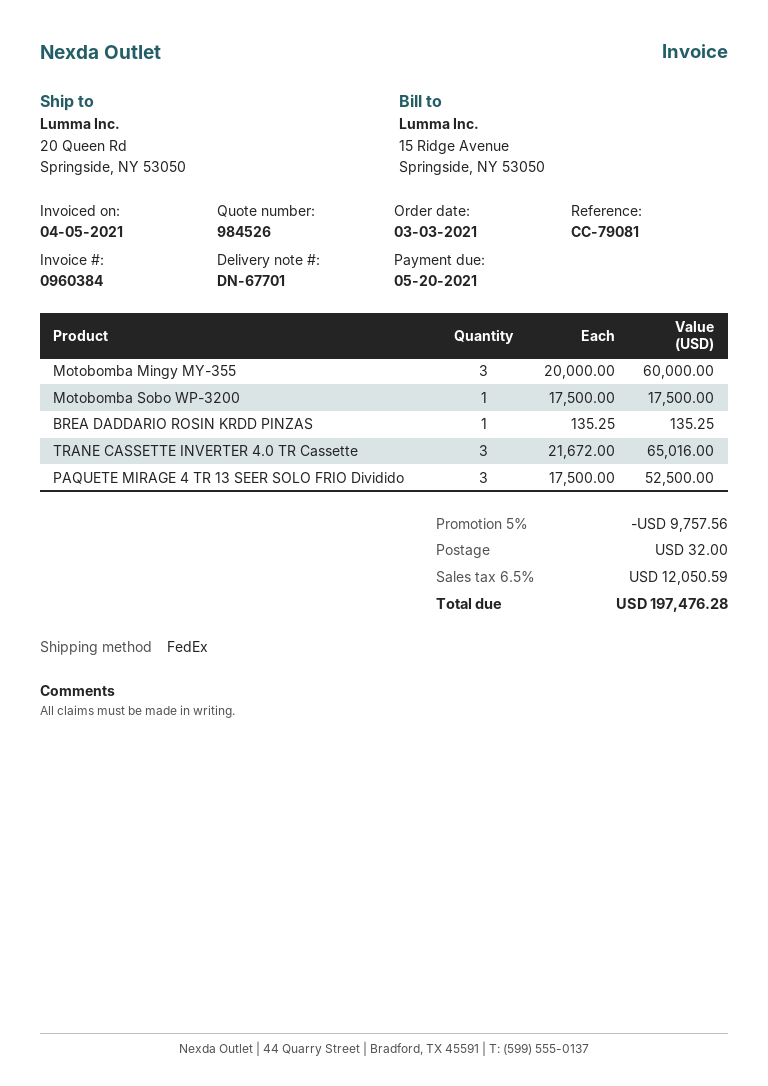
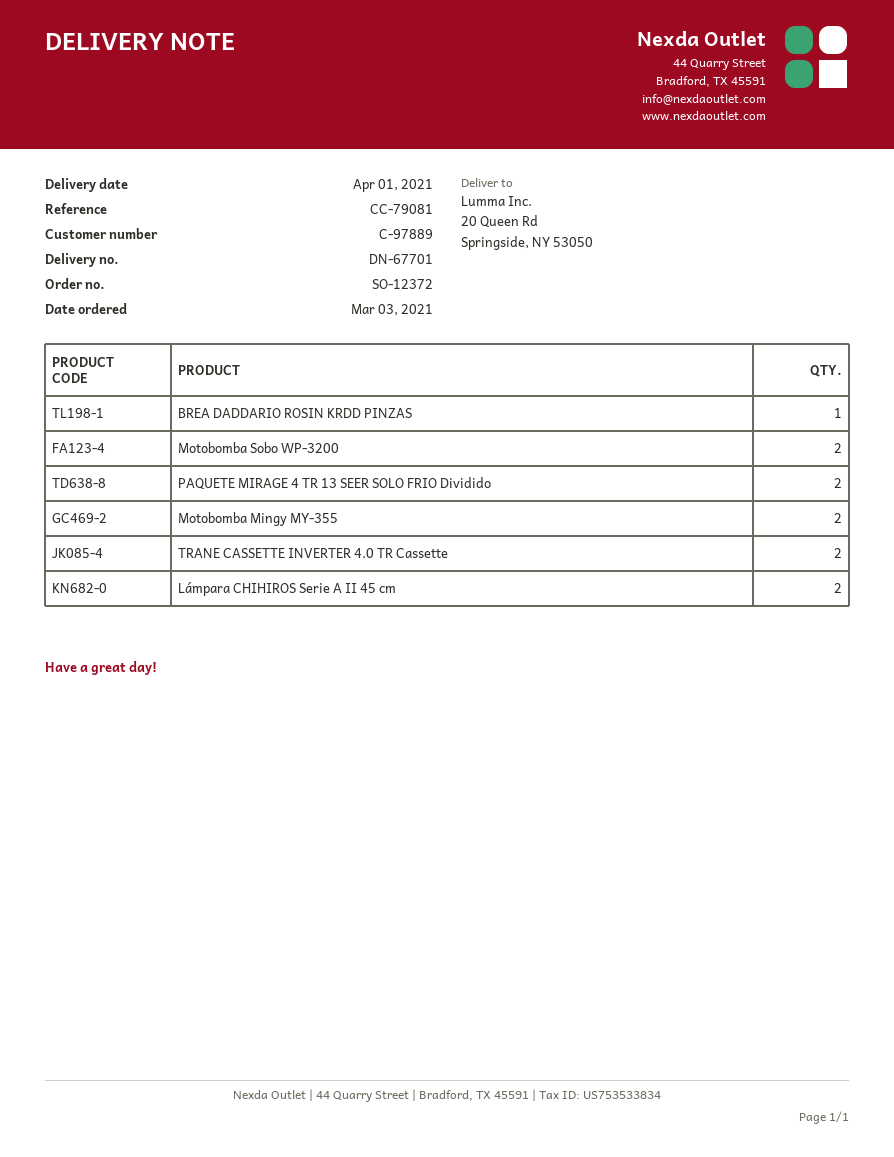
Motobomba Mingy MY-355: 3 -> 2
Motobomba Sobo WP-3200: 1 -> 2
TRANE CASSETTE INVERTER 4.0 TR Cassette: 3 -> 2
PAQUETE MIRAGE 4 TR 13 SEER SOLO FRIO Dividido: 3 -> 2
Lámpara CHIHIROS Serie A II 45 cm: none -> 2

